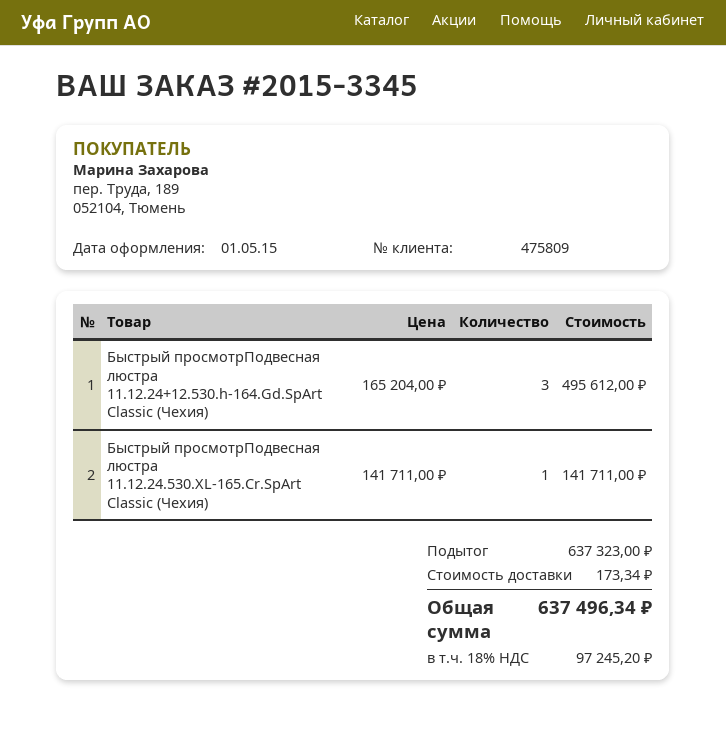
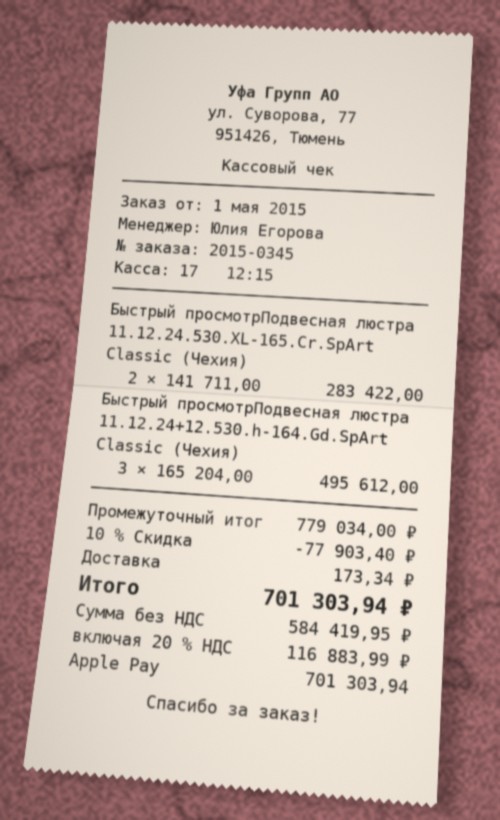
order number: 2015-3345 -> 2015-0345
Быстрый просмотрПодвесная люстра 11.12.24.530.XL-165.Cr.SpArt Classic (Чехия): 1 x 141711.00 = 141711.00 -> 2 x 141711.00 = 283422.00
subtotal: 637323.00 -> 779034.00
discount: none -> 10% = 77903.40
tax: 18% = 97245.20 -> 20% = 116883.99
total: 637496.34 -> 701303.94

